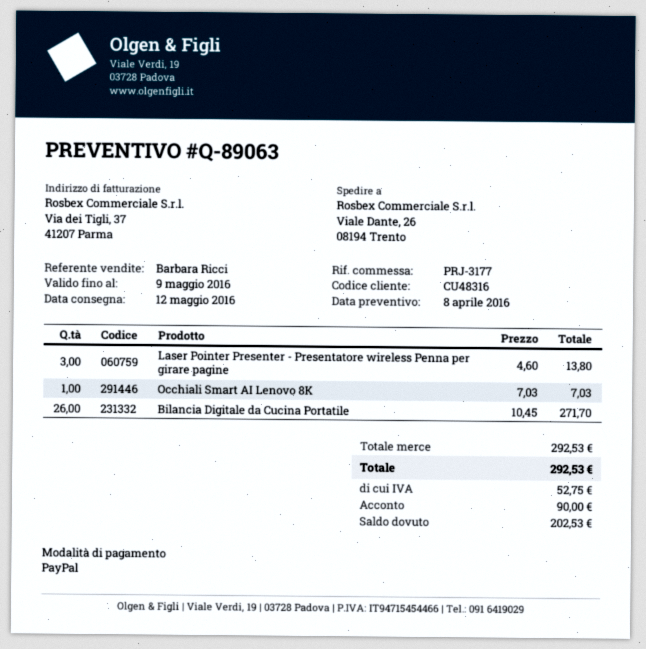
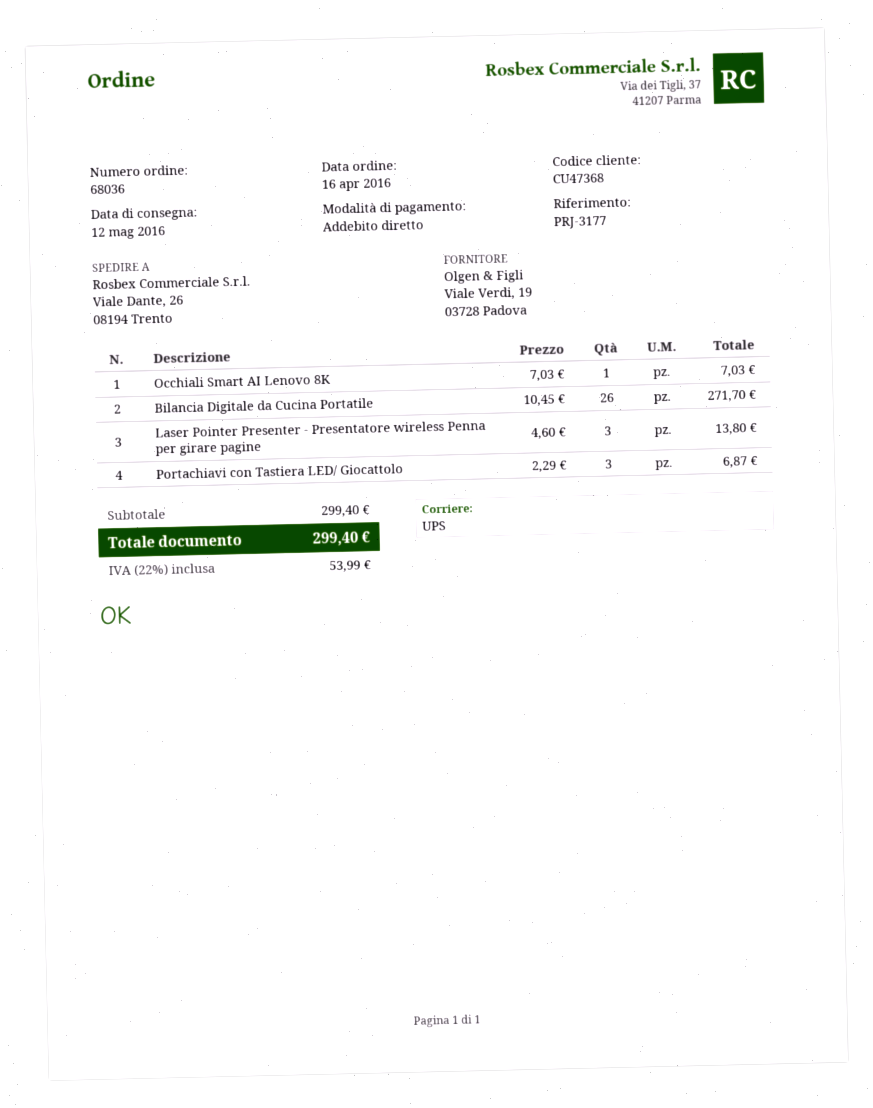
customer number: CU48316 -> CU47368
payment method: PayPal -> direct debit
Portachiavi con Tastiera LED/ Giocattolo: none -> 3 x 2.29 = 6.87
subtotal: 292.53 -> 299.40
tax: 52.75 -> 53.99
total: 292.53 -> 299.40

